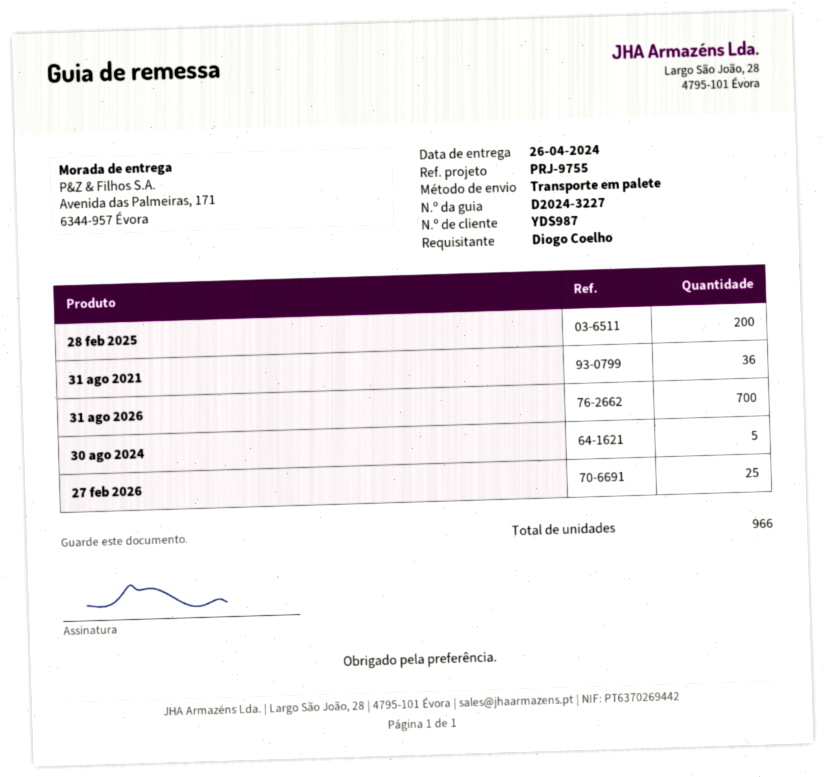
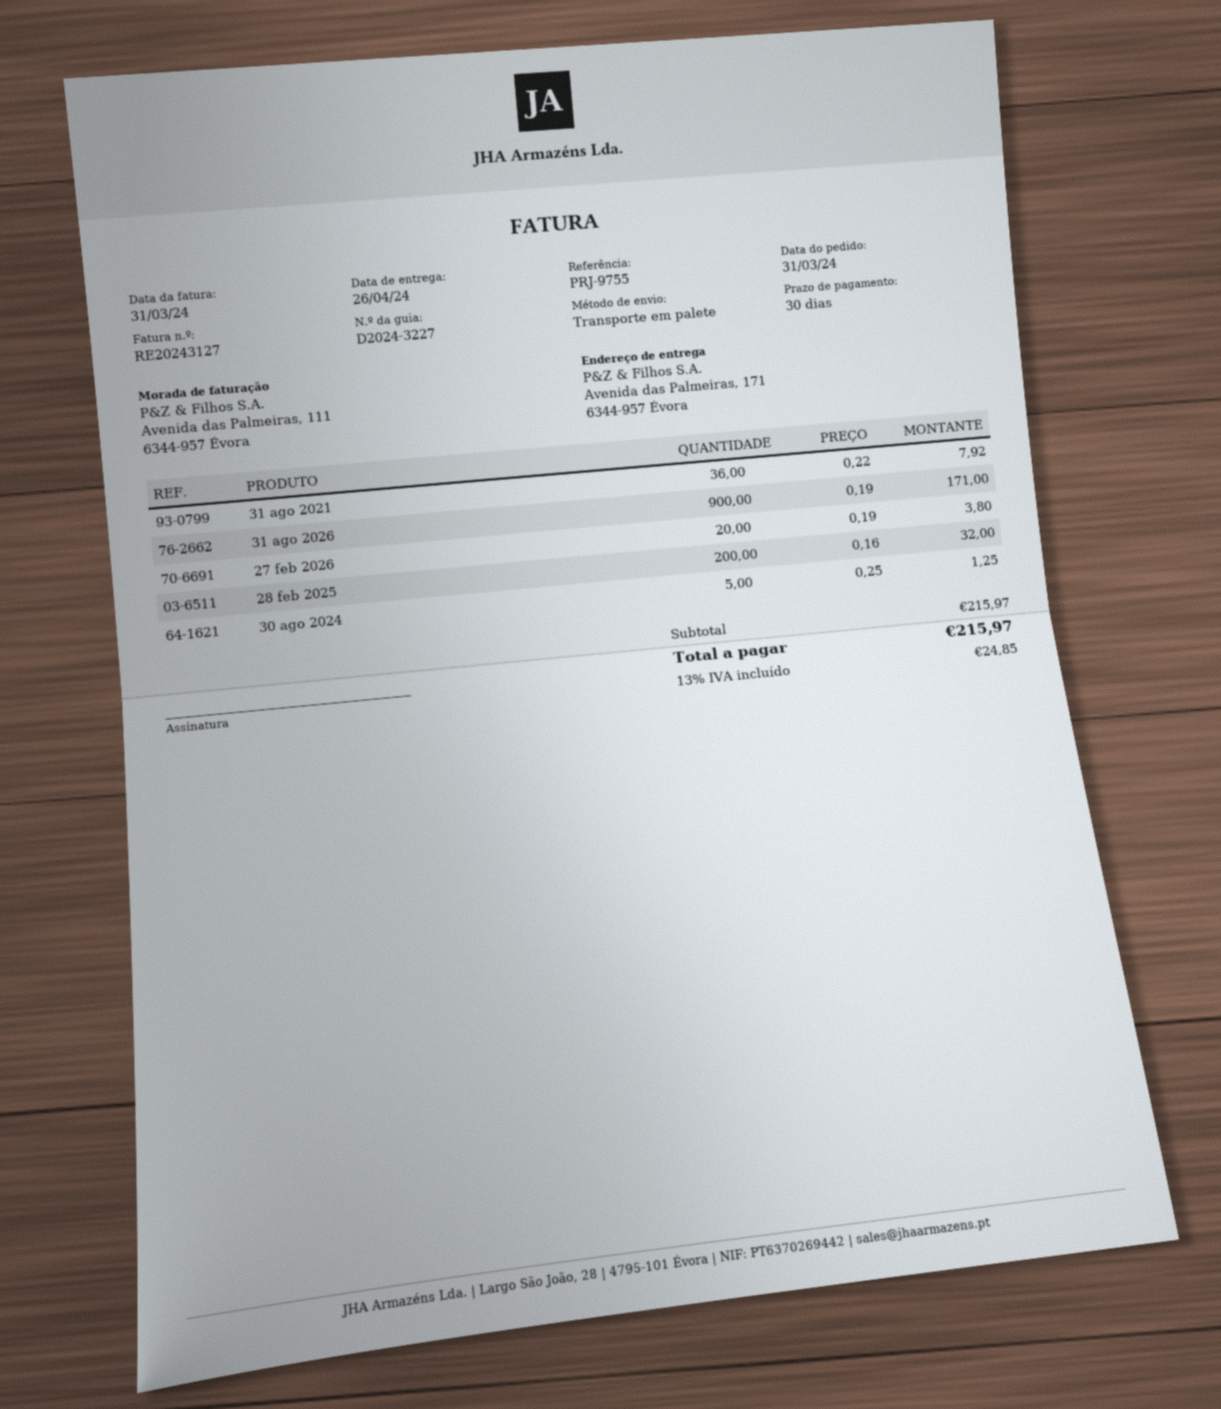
31 ago 2026: 700 -> 900
27 feb 2026: 25 -> 20

